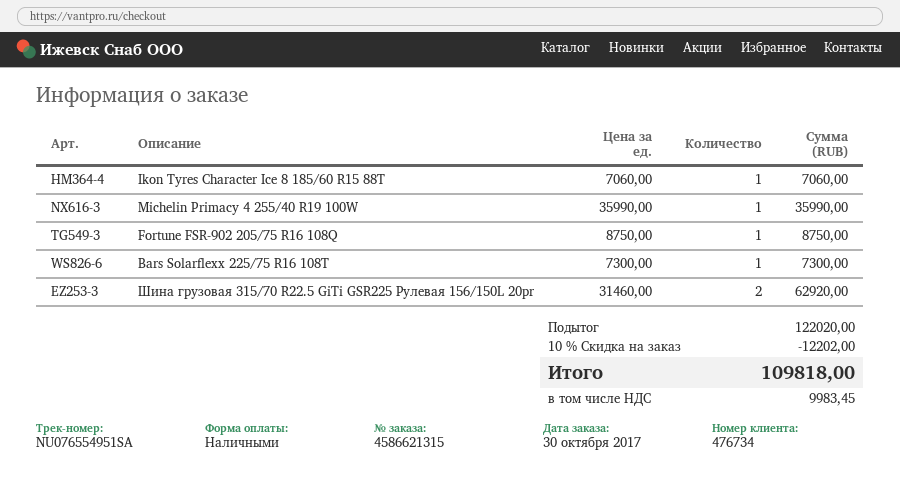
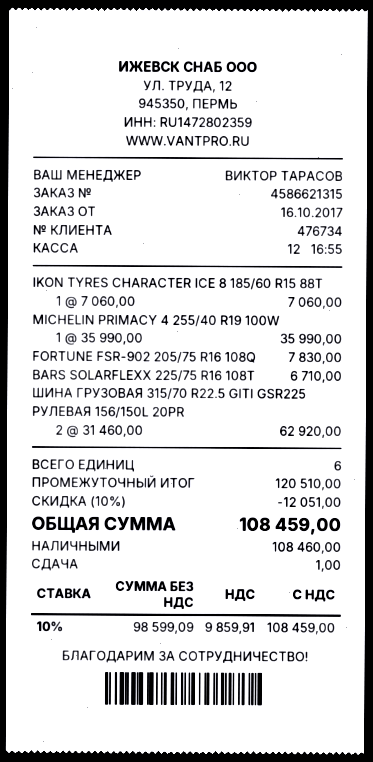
order date: 2017-10-30 -> 2017-10-16
Fortune FSR-902 205/75 R16 108Q: 1 x 8750.00 = 8750.00 -> 1 x 7830.00 = 7830.00
Bars Solarflexx 225/75 R16 108T: 1 x 7300.00 = 7300.00 -> 1 x 6710.00 = 6710.00
subtotal: 122020.00 -> 120510.00
discount: 10% = 12202.00 -> 10% = 12051.00
tax: 9983.45 -> 9859.91
total: 109818.00 -> 108459.00

